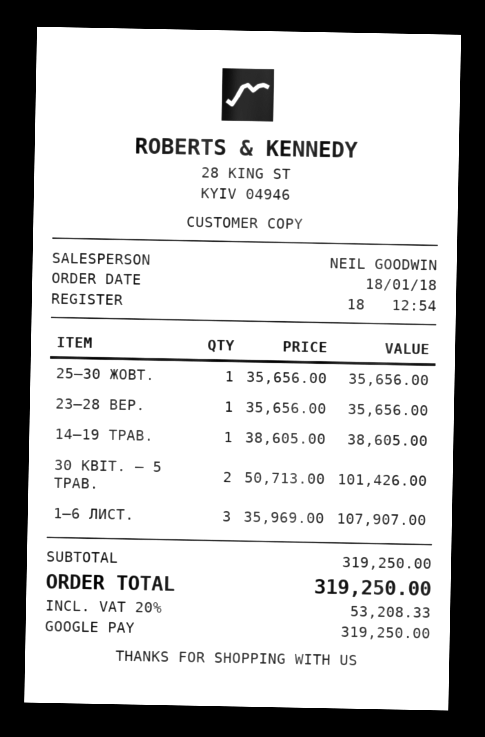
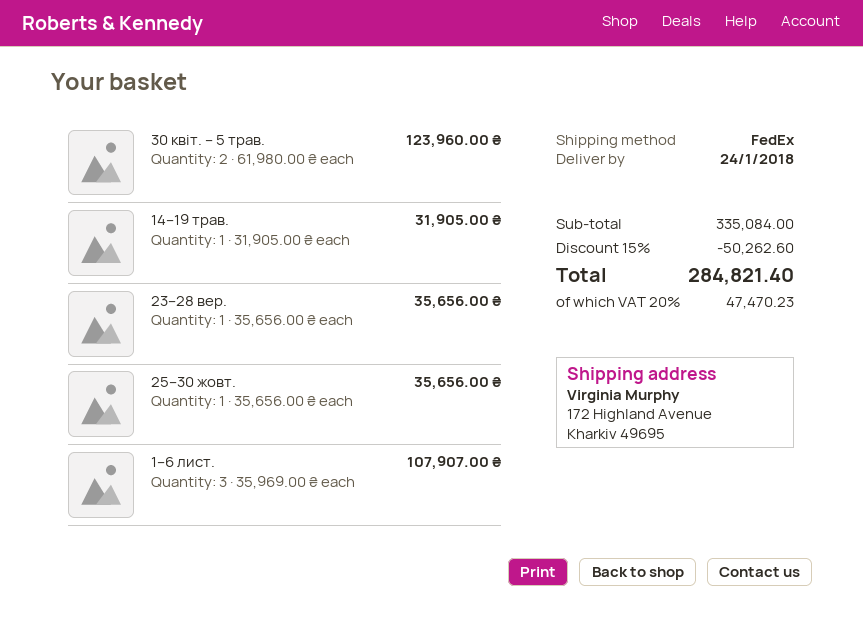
14–19 ТРАВ.: 1 x 38605.00 = 38605.00 -> 1 x 31905.00 = 31905.00
30 КВІТ. – 5 ТРАВ.: 2 x 50713.00 = 101426.00 -> 2 x 61980.00 = 123960.00
subtotal: 319250.00 -> 335084.00
discount: none -> 15% = 50262.60
tax: 20% = 53208.33 -> 20% = 47470.23
total: 319250.00 -> 284821.40

